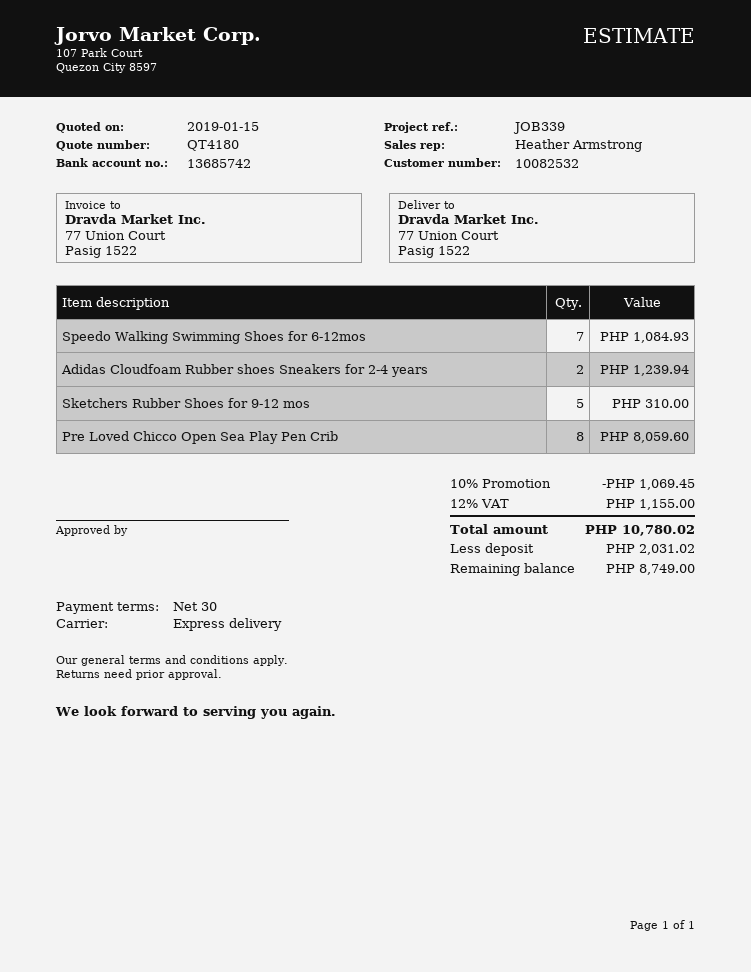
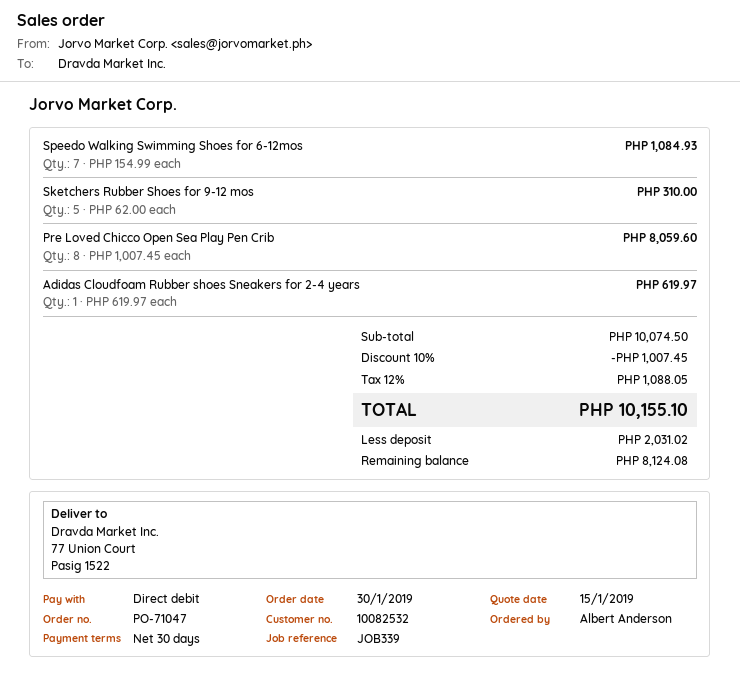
Adidas Cloudfoam Rubber shoes Sneakers for 2-4 years: 2 for 1239.94 -> 1 for 619.97
discount: 10% = 1069.45 -> 10% = 1007.45
tax: 12% = 1155.00 -> 12% = 1088.05
total: 10780.02 -> 10155.10
balance: 8749.00 -> 8124.08

